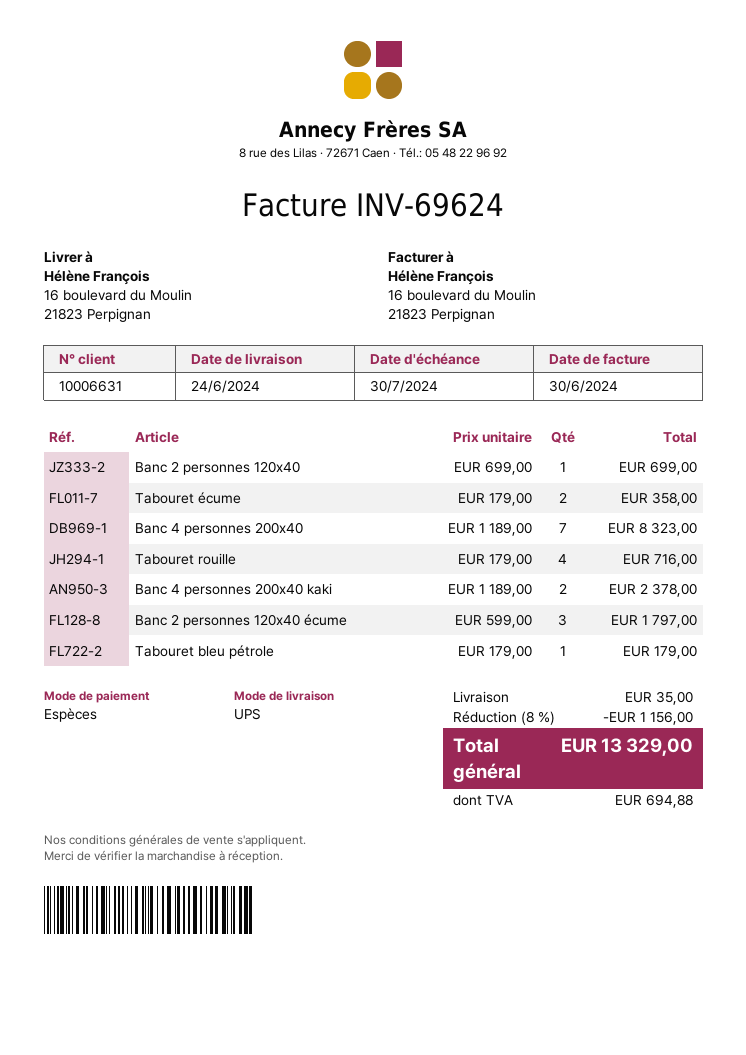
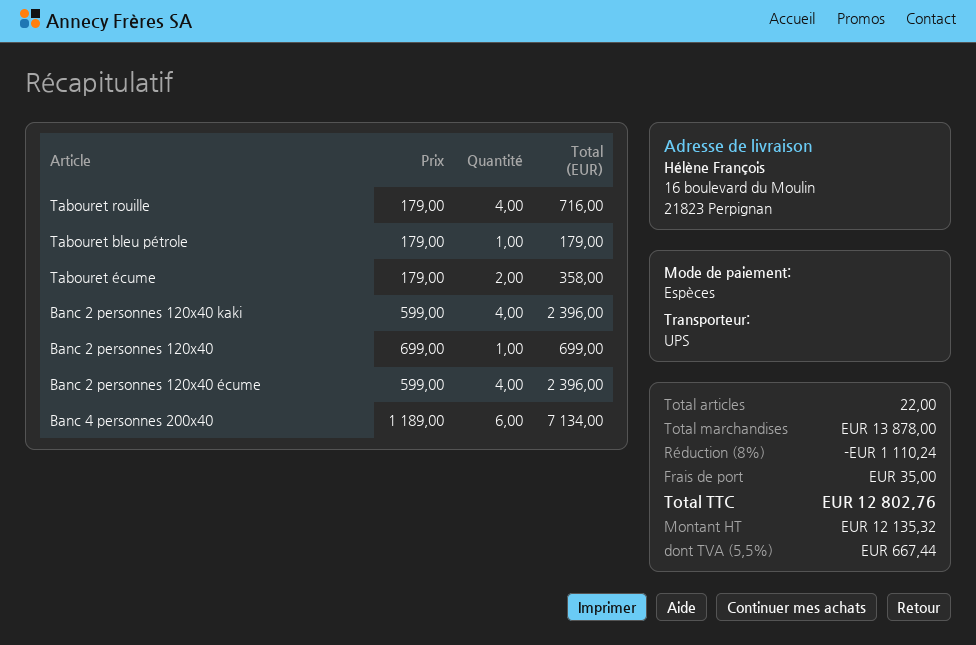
Banc 4 personnes 200x40: 7 x 1189.00 = 8323.00 -> 6 x 1189.00 = 7134.00
Banc 4 personnes 200x40 kaki: 2 x 1189.00 = 2378.00 -> none
Banc 2 personnes 120x40 écume: 3 x 599.00 = 1797.00 -> 4 x 599.00 = 2396.00
Banc 2 personnes 120x40 kaki: none -> 4 x 599.00 = 2396.00
discount: 8% = 1156.00 -> 8% = 1110.24
tax: 694.88 -> 667.44
total: 13329.00 -> 12802.76

